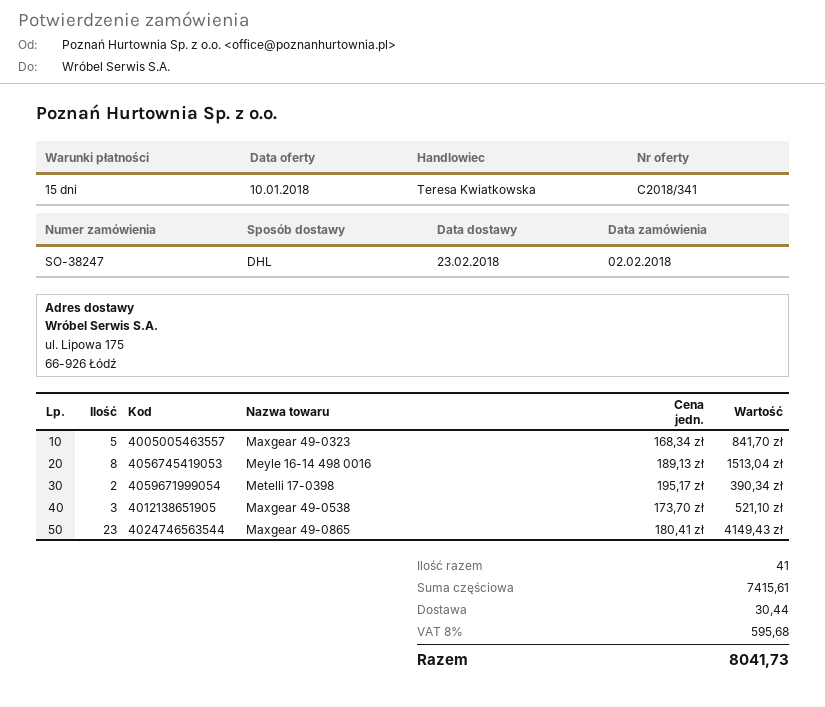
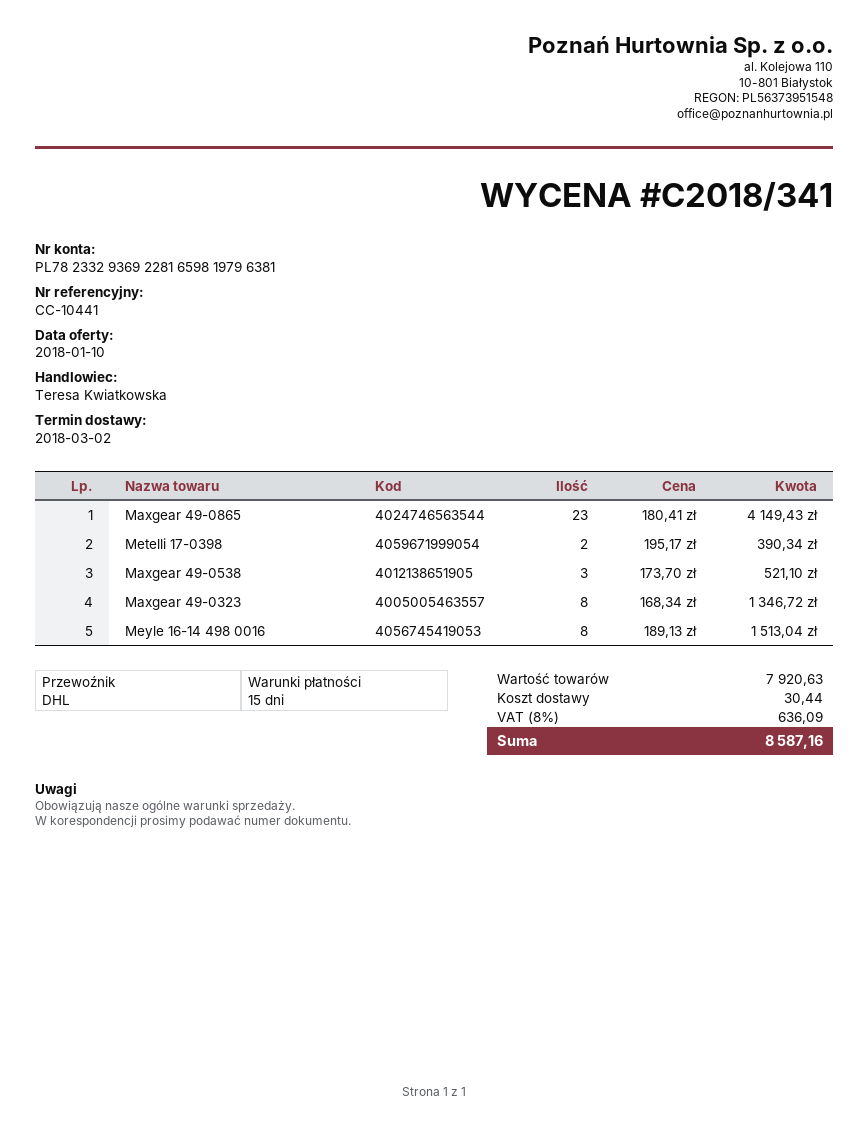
delivery date: 2018-02-23 -> 2018-03-02
Maxgear 49-0323: 5 x 168.34 = 841.70 -> 8 x 168.34 = 1346.72
subtotal: 7415.61 -> 7920.63
tax: 8% = 595.68 -> 8% = 636.09
total: 8041.73 -> 8587.16

